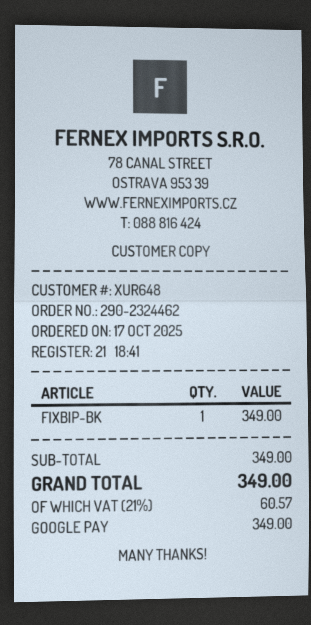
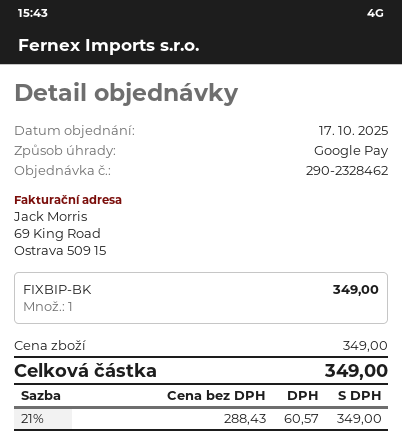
order number: 290-2324462 -> 290-2328462

